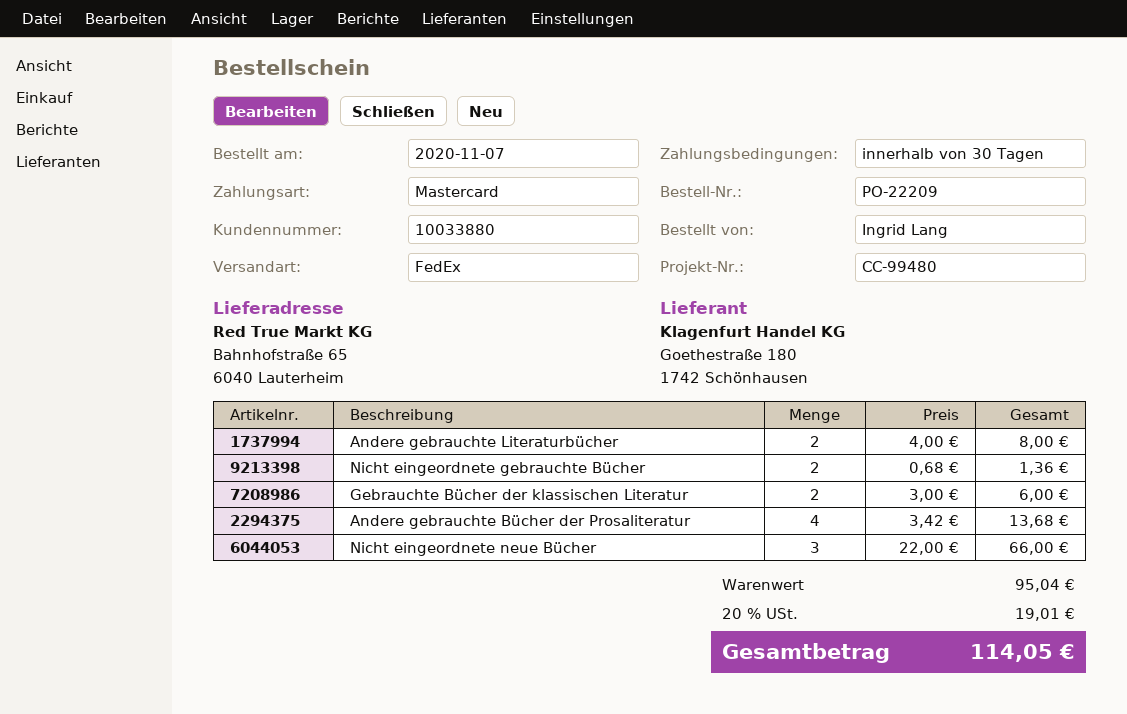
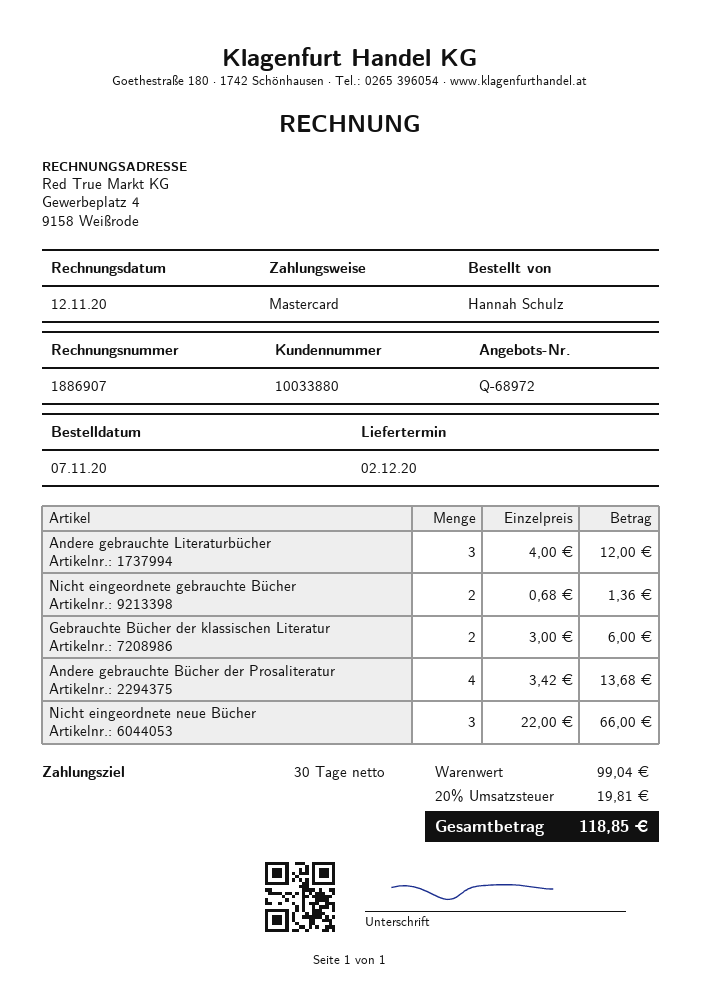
ordered by: Ingrid Lang -> Hannah Schulz
Andere gebrauchte Literaturbücher: 2 x 4.00 = 8.00 -> 3 x 4.00 = 12.00
subtotal: 95.04 -> 99.04
tax: 20% = 19.01 -> 20% = 19.81
total: 114.05 -> 118.85

